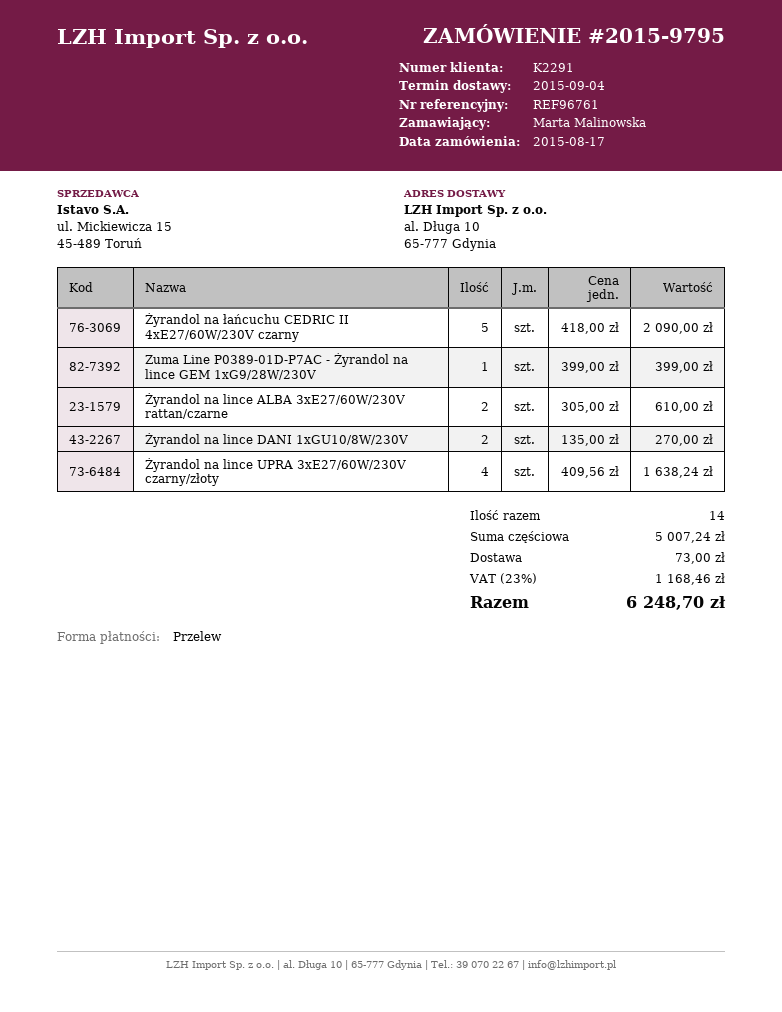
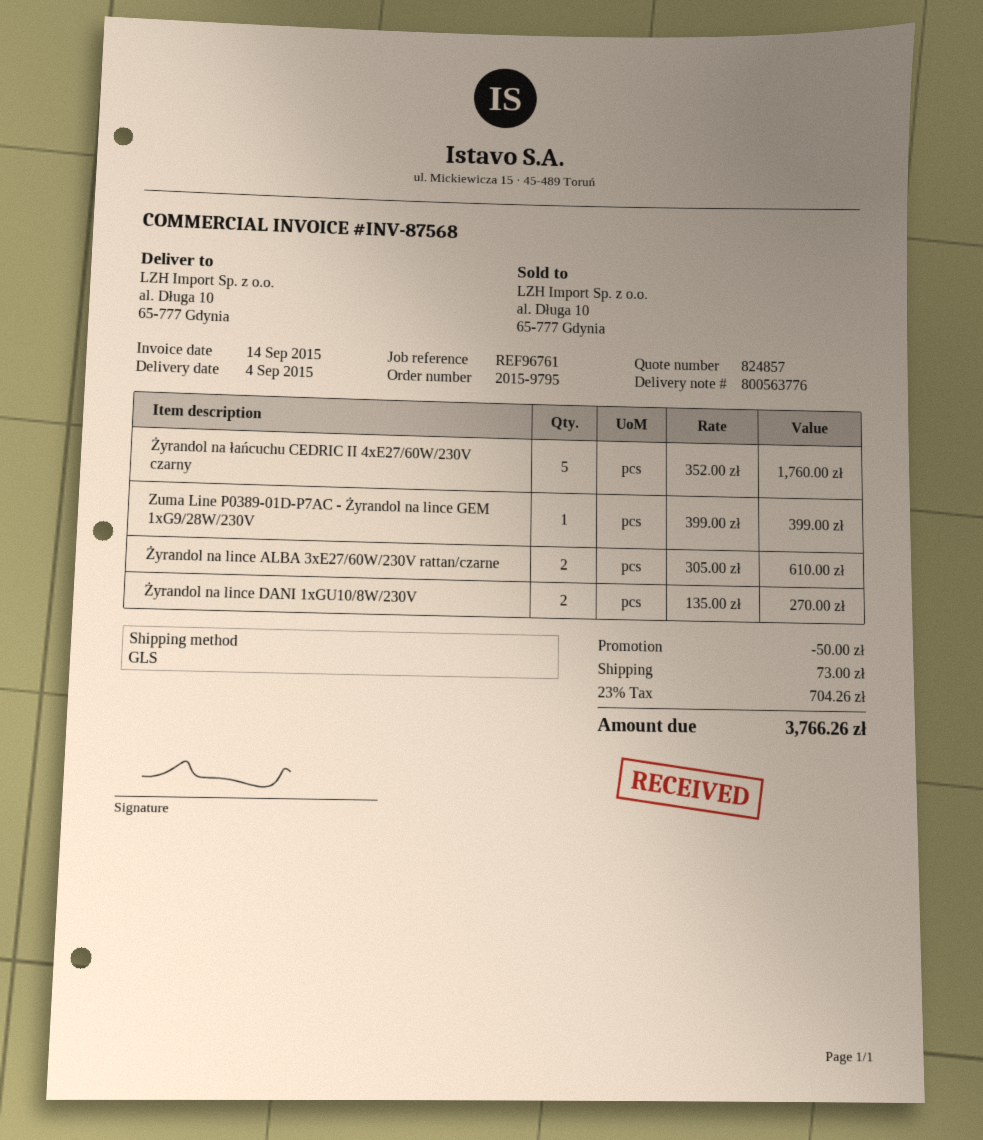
Żyrandol na łańcuchu CEDRIC II 4xE27/60W/230V czarny: 5 x 418.00 = 2090.00 -> 5 x 352.00 = 1760.00
Żyrandol na lince UPRA 3xE27/60W/230V czarny/złoty: 4 x 409.56 = 1638.24 -> none
discount: none -> 50.00
tax: 23% = 1168.46 -> 23% = 704.26
total: 6248.70 -> 3766.26

